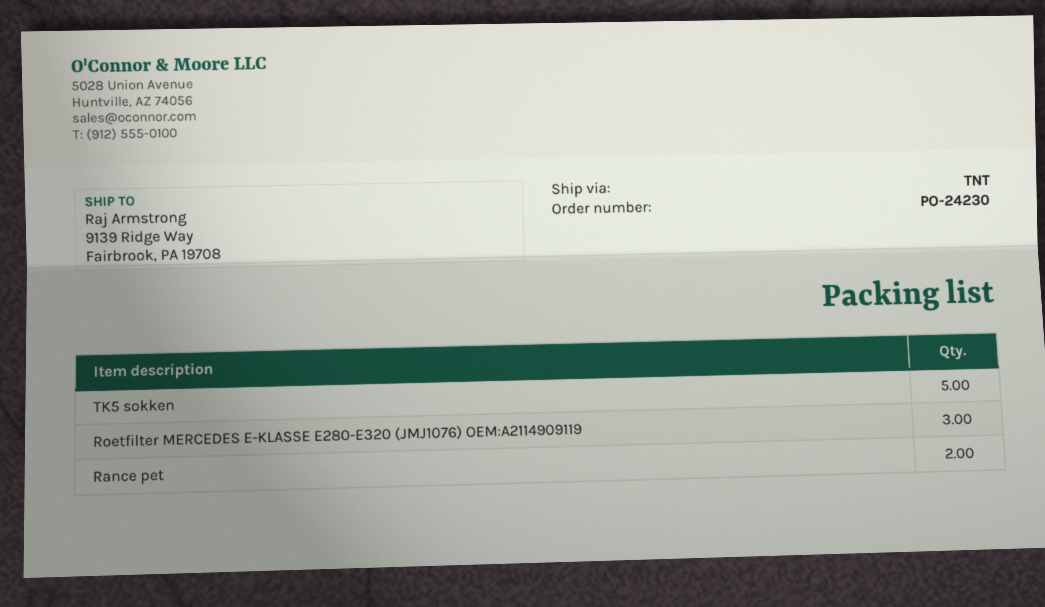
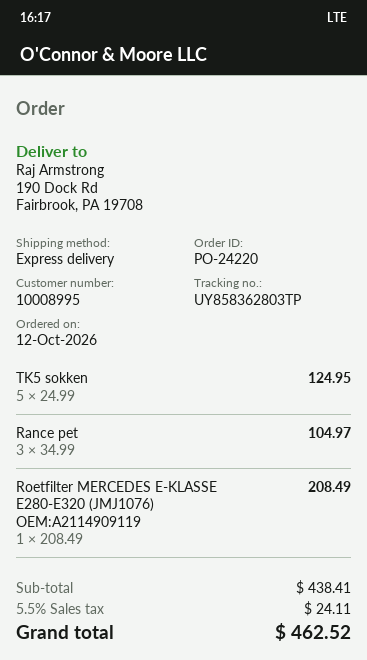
order number: PO-24230 -> PO-24220
shipping method: TNT -> express
ship to: 9139 Ridge Way, Fairbrook, PA 19708 -> 190 Dock Rd, Fairbrook, PA 19708
Roetfilter MERCEDES E-KLASSE E280-E320 (JMJ1076) OEM:A2114909119: 3 -> 1
Rance pet: 2 -> 3

